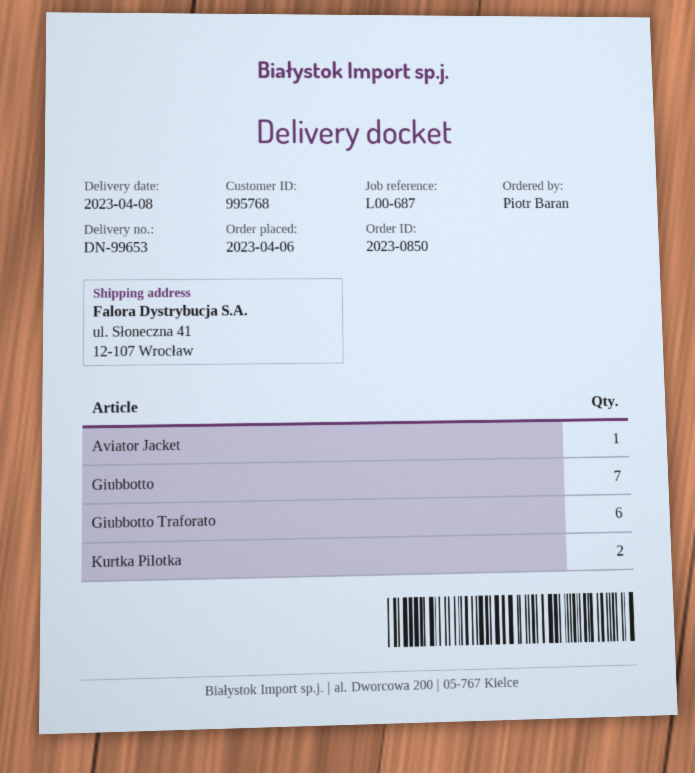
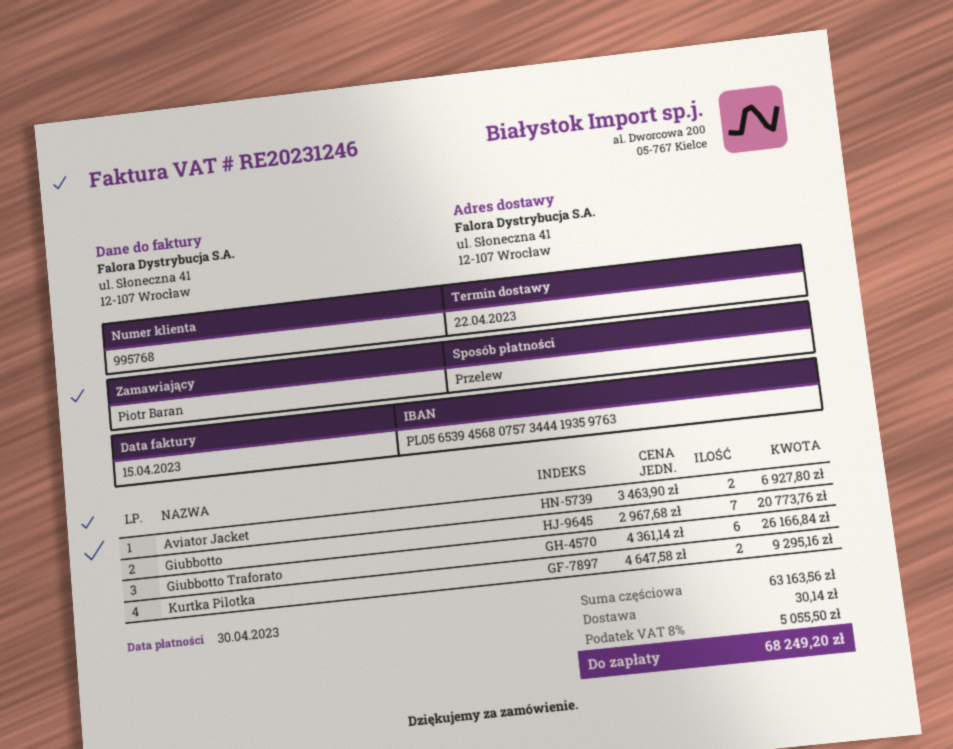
delivery date: 2023-04-08 -> 2023-04-22
Aviator Jacket: 1 -> 2

